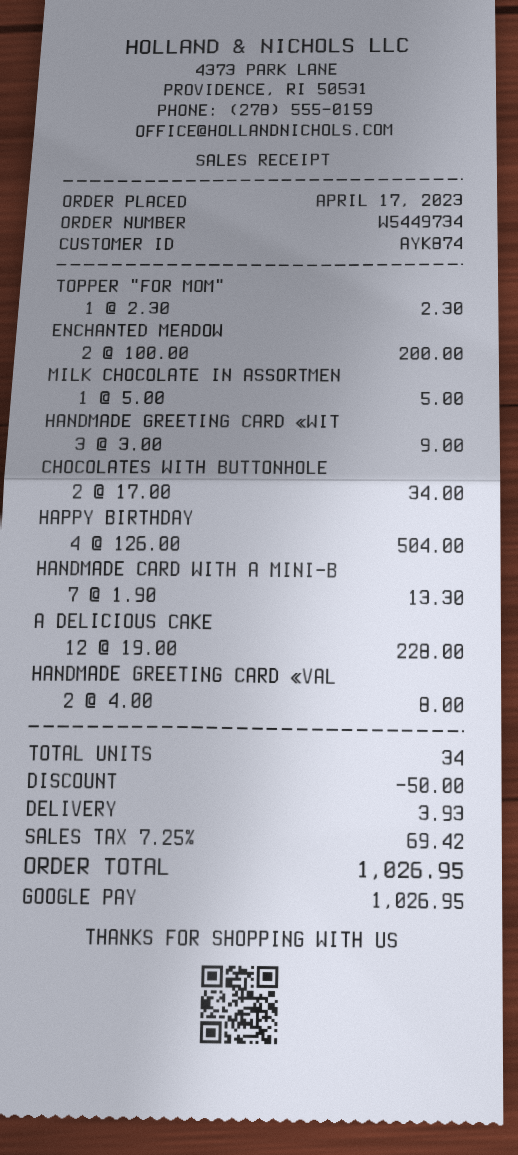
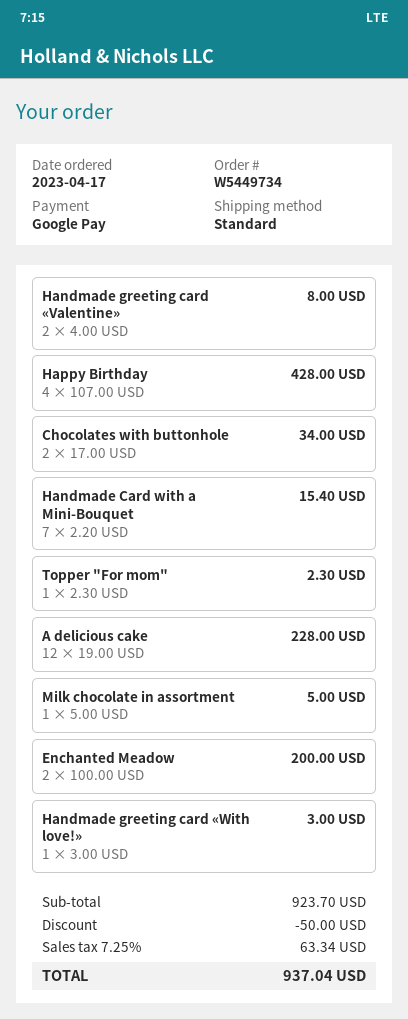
HANDMADE GREETING CARD «WIT: 3 x 3.00 = 9.00 -> 1 x 3.00 = 3.00
HAPPY BIRTHDAY: 4 x 126.00 = 504.00 -> 4 x 107.00 = 428.00
HANDMADE CARD WITH A MINI-B: 7 x 1.90 = 13.30 -> 7 x 2.20 = 15.40
shipping: 3.93 -> none
tax: 7.25% = 69.42 -> 7.25% = 63.34
total: 1026.95 -> 937.04

